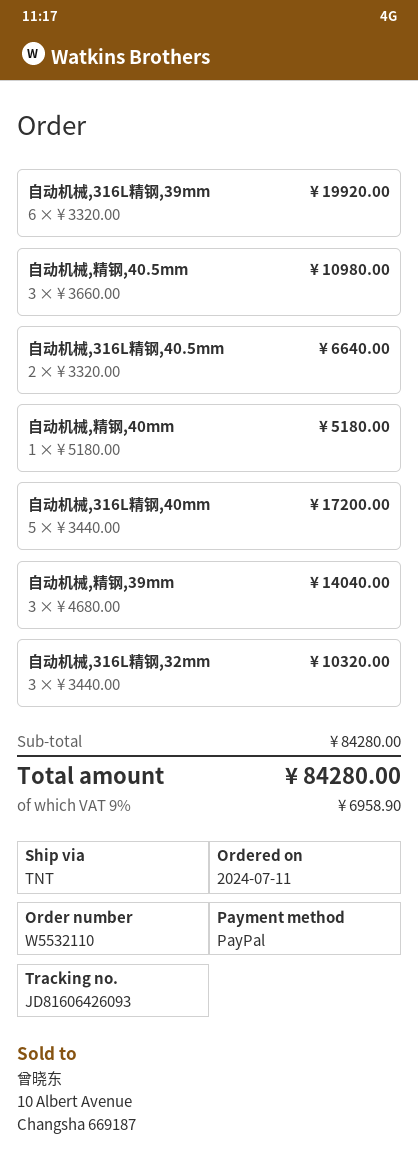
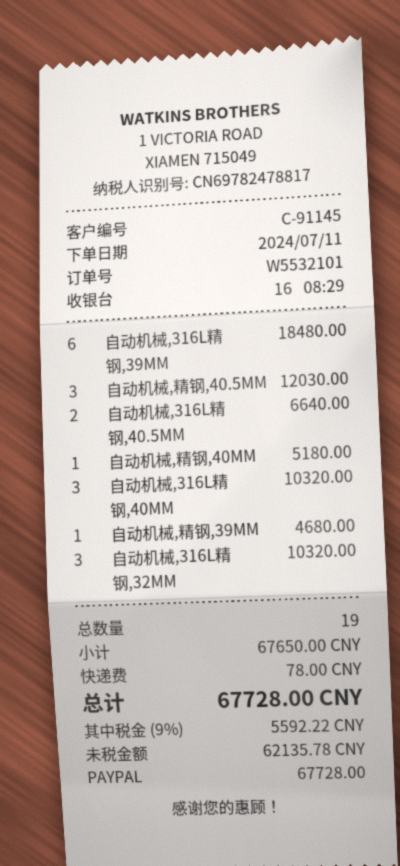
order number: W5532110 -> W5532101
自动机械,316L精钢,39mm: 6 for 19920.00 -> 6 for 18480.00
自动机械,精钢,40.5mm: 3 for 10980.00 -> 3 for 12030.00
自动机械,316L精钢,40mm: 5 for 17200.00 -> 3 for 10320.00
自动机械,精钢,39mm: 3 for 14040.00 -> 1 for 4680.00
subtotal: 84280.00 -> 67650.00
shipping: none -> 78.00
tax: 9% = 6958.90 -> 9% = 5592.22
total: 84280.00 -> 67728.00

